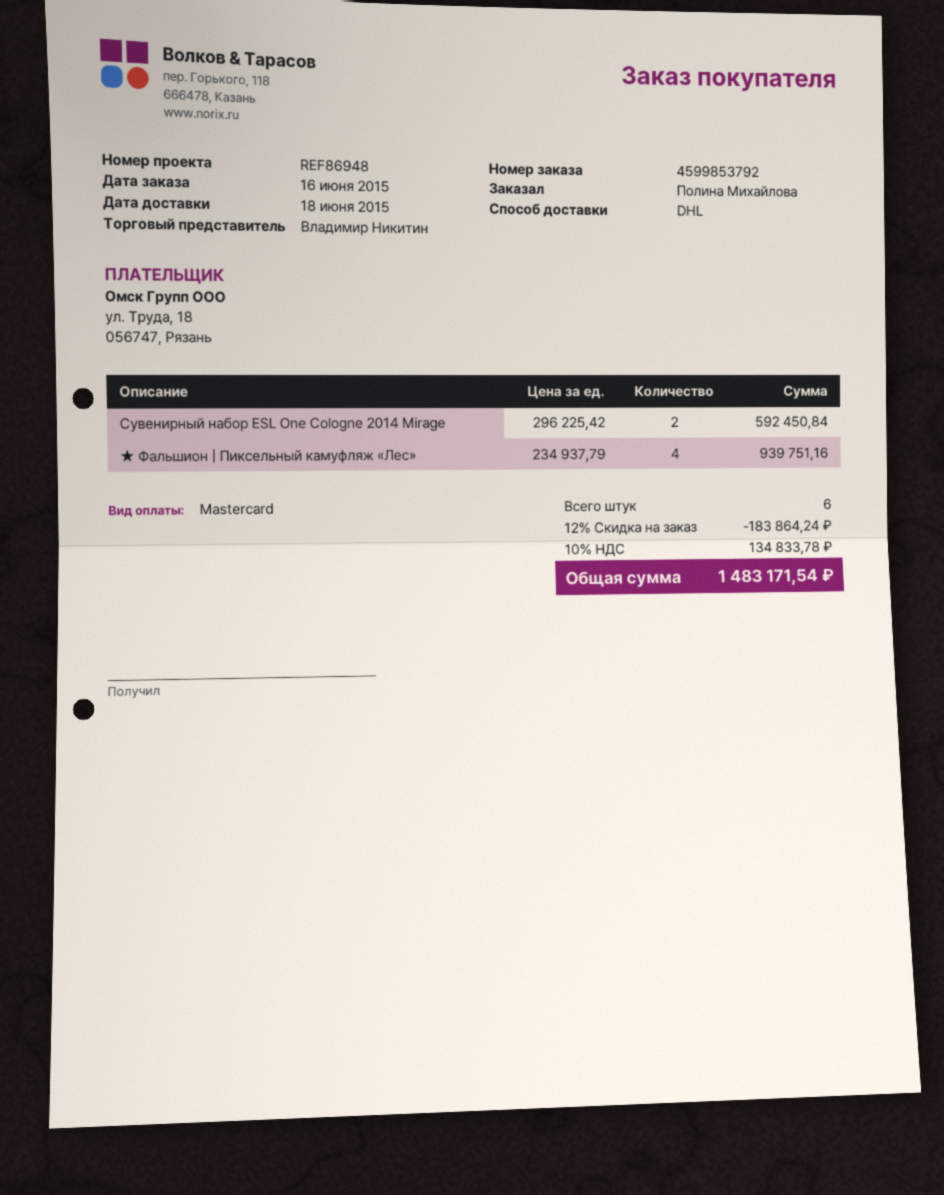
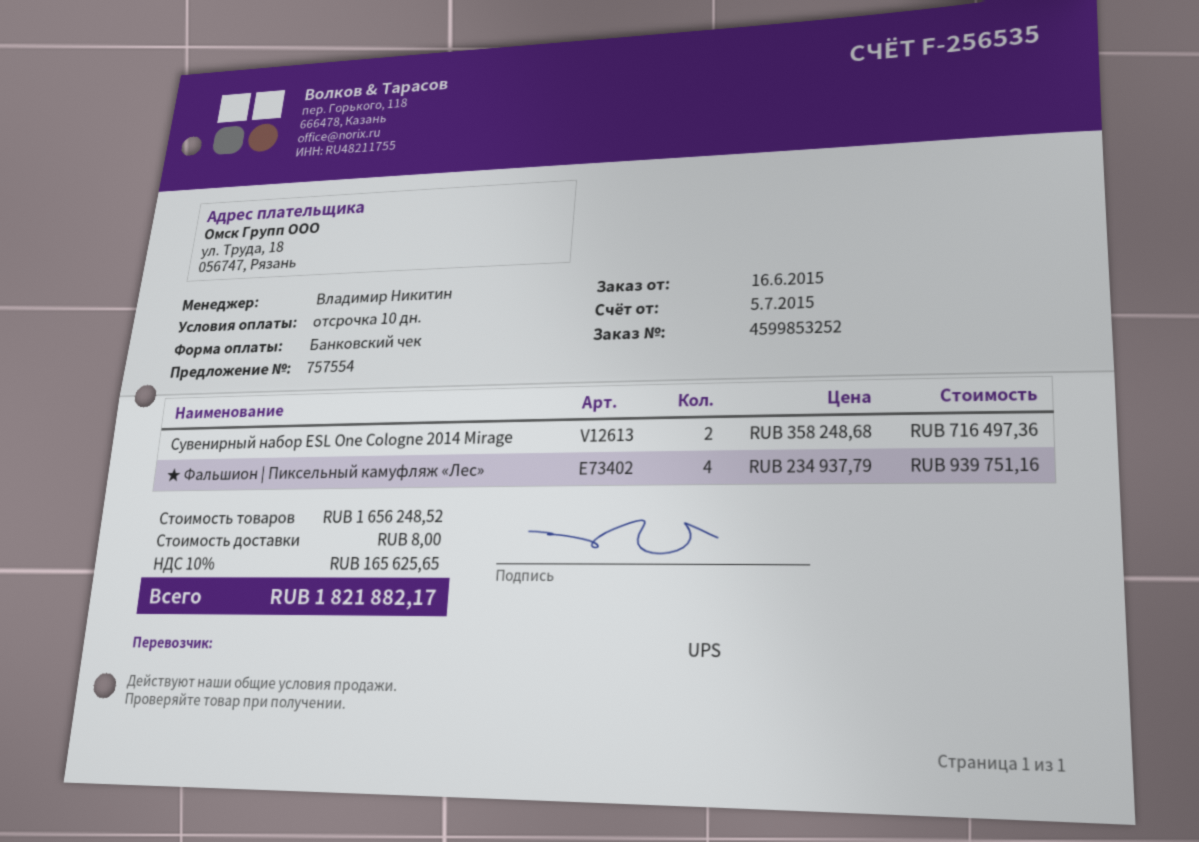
order number: 4599853792 -> 4599853252
payment method: Mastercard -> cheque
shipping method: DHL -> UPS
Сувенирный набор ESL One Cologne 2014 Mirage: 2 x 296225.42 = 592450.84 -> 2 x 358248.68 = 716497.36
discount: 12% = 183864.24 -> none
shipping: none -> 8.00
tax: 10% = 134833.78 -> 10% = 165625.65
total: 1483171.54 -> 1821882.17

